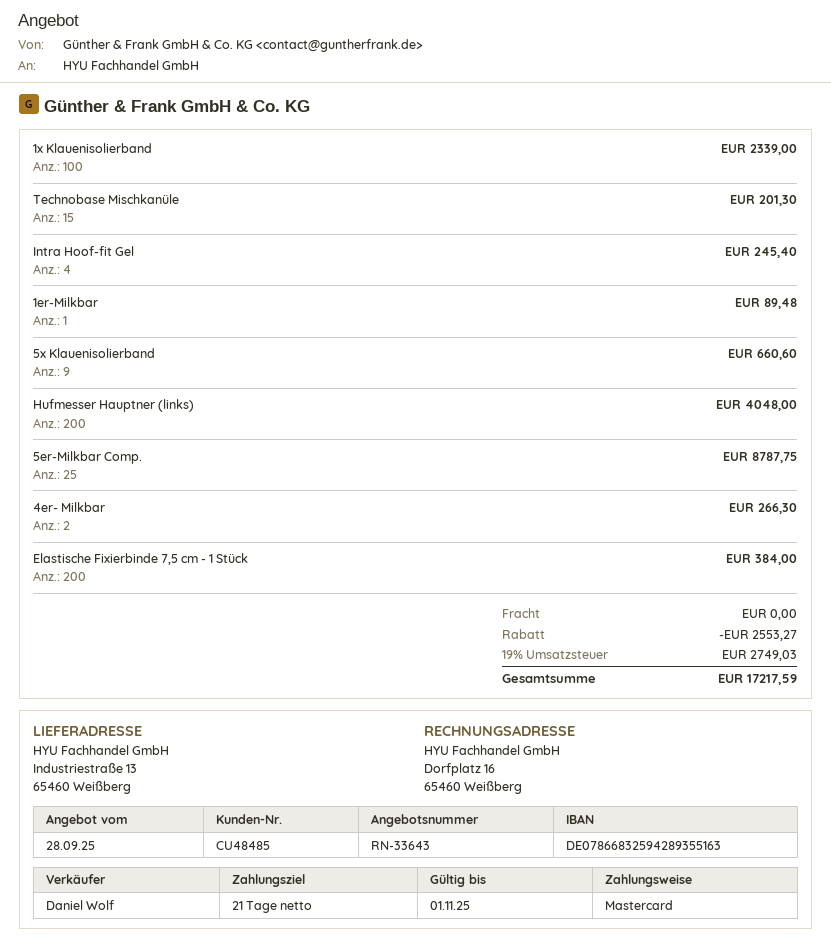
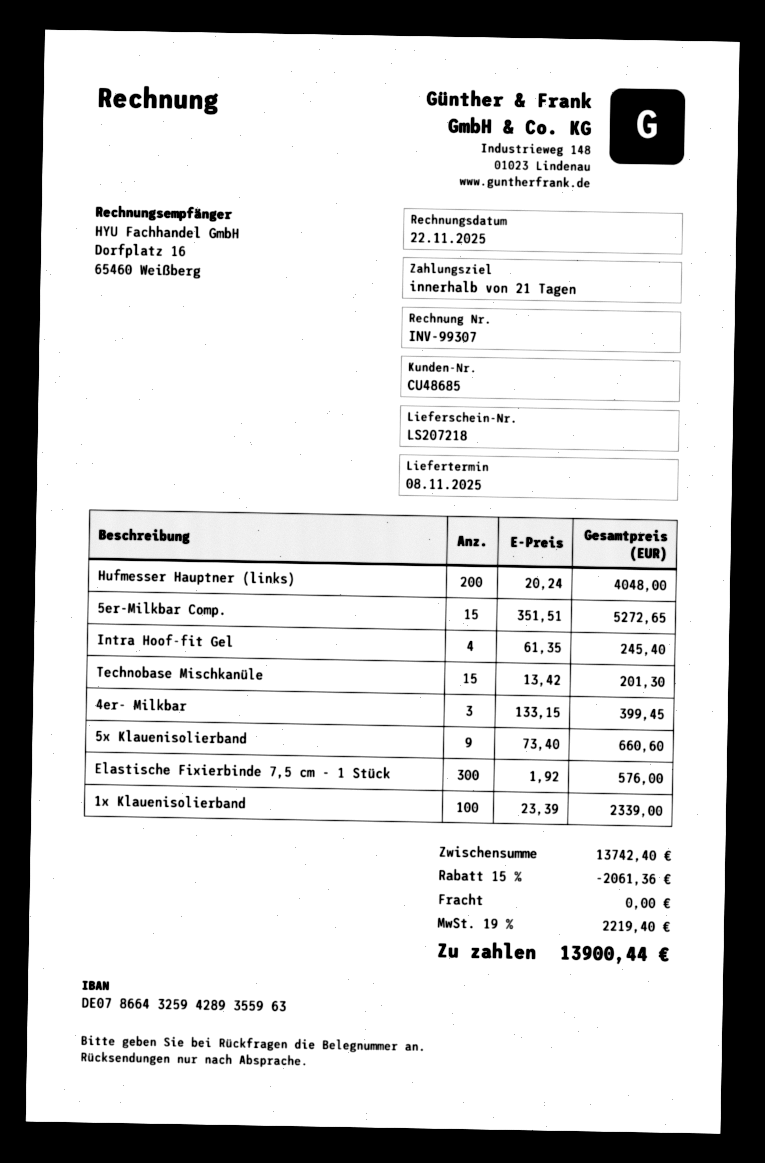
customer number: CU48485 -> CU48685
bank account: DE07866832594289355163 -> DE07866432594289355963
1er-Milkbar: 1 for 89.48 -> none
5er-Milkbar Comp.: 25 for 8787.75 -> 15 for 5272.65
4er- Milkbar: 2 for 266.30 -> 3 for 399.45
Elastische Fixierbinde 7,5 cm - 1 Stück: 200 for 384.00 -> 300 for 576.00
discount: 2553.27 -> 2061.36
tax: 19% = 2749.03 -> 19% = 2219.40
total: 17217.59 -> 13900.44

